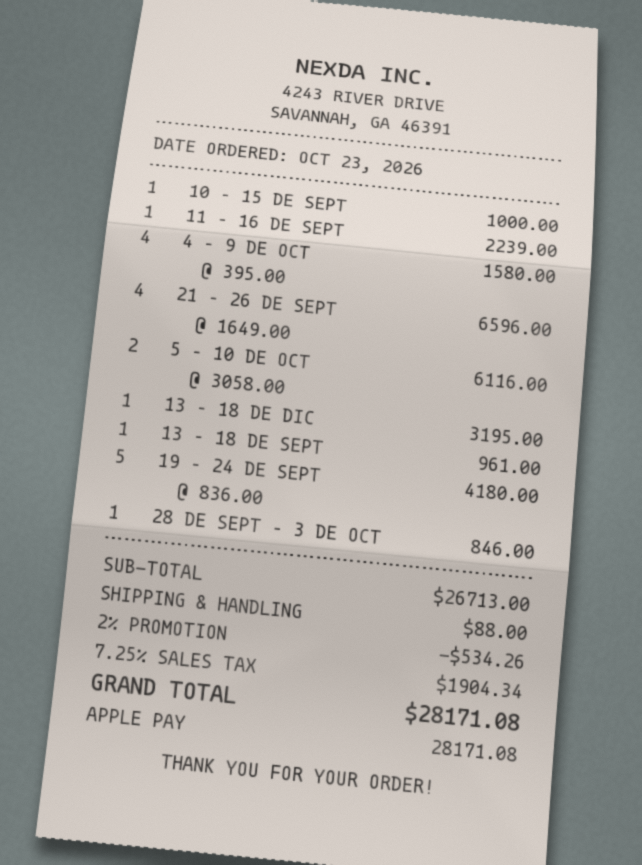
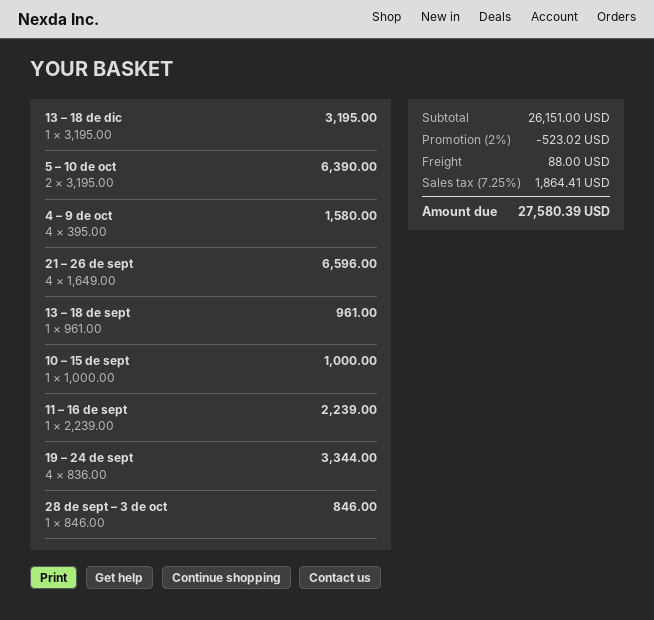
5 – 10 DE OCT: 2 x 3058.00 = 6116.00 -> 2 x 3195.00 = 6390.00
19 – 24 DE SEPT: 5 x 836.00 = 4180.00 -> 4 x 836.00 = 3344.00
subtotal: 26713.00 -> 26151.00
discount: 2% = 534.26 -> 2% = 523.02
tax: 7.25% = 1904.34 -> 7.25% = 1864.41
total: 28171.08 -> 27580.39

